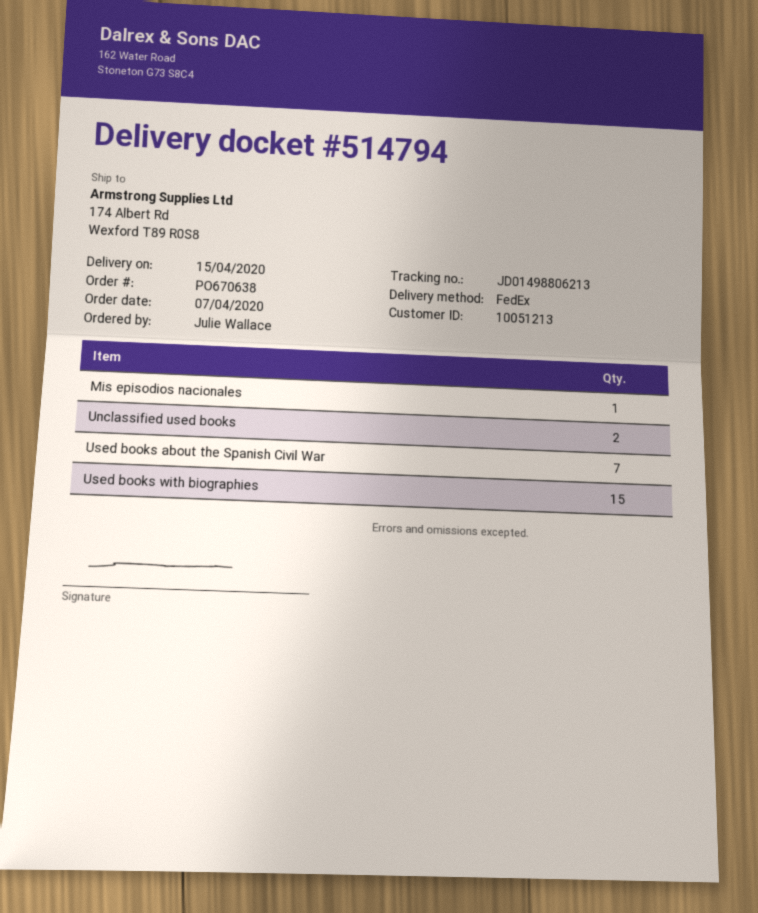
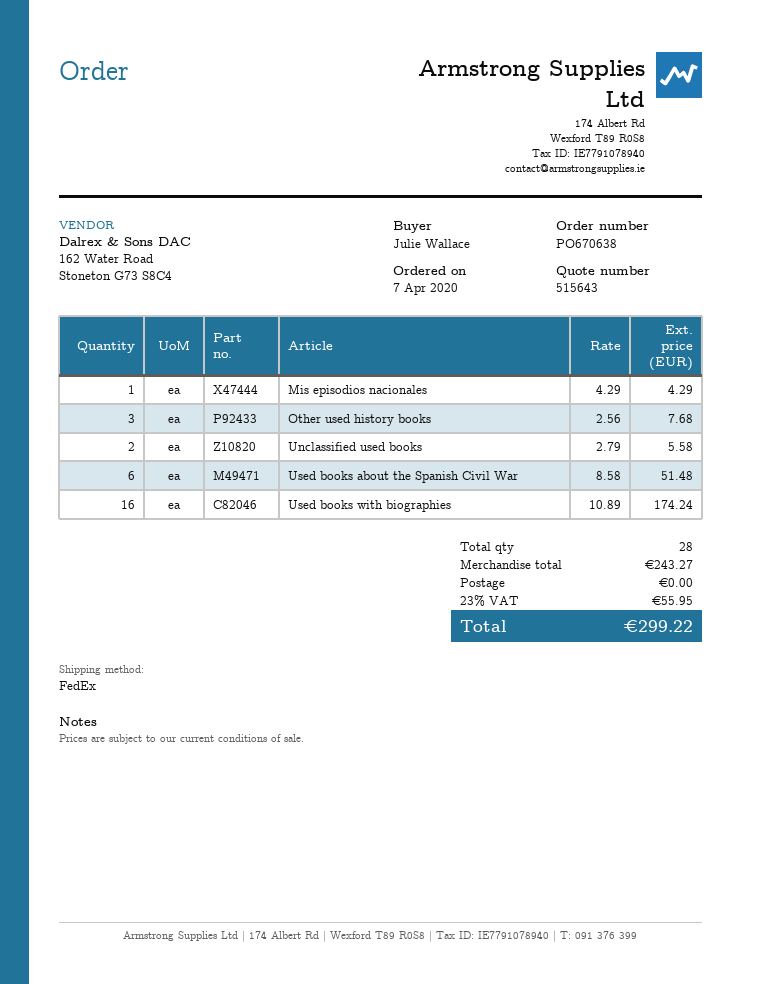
Used books about the Spanish Civil War: 7 -> 6
Used books with biographies: 15 -> 16
Other used history books: none -> 3

